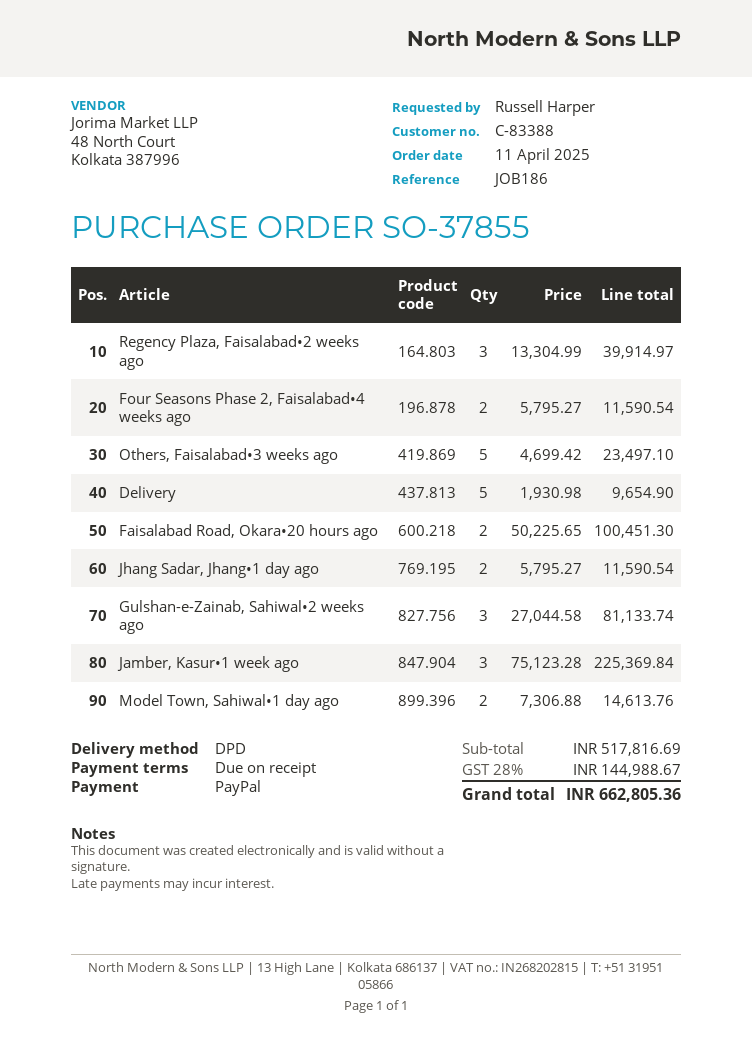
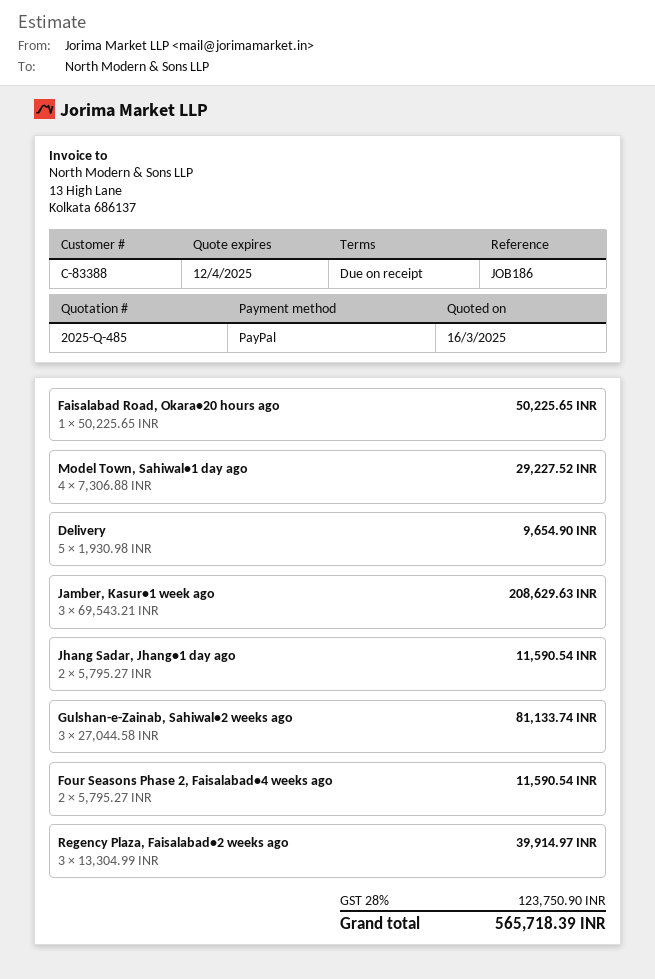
Others, Faisalabad•3 weeks ago: 5 x 4699.42 = 23497.10 -> none
Faisalabad Road, Okara•20 hours ago: 2 x 50225.65 = 100451.30 -> 1 x 50225.65 = 50225.65
Jamber, Kasur•1 week ago: 3 x 75123.28 = 225369.84 -> 3 x 69543.21 = 208629.63
Model Town, Sahiwal•1 day ago: 2 x 7306.88 = 14613.76 -> 4 x 7306.88 = 29227.52
tax: 28% = 144988.67 -> 28% = 123750.90
total: 662805.36 -> 565718.39

